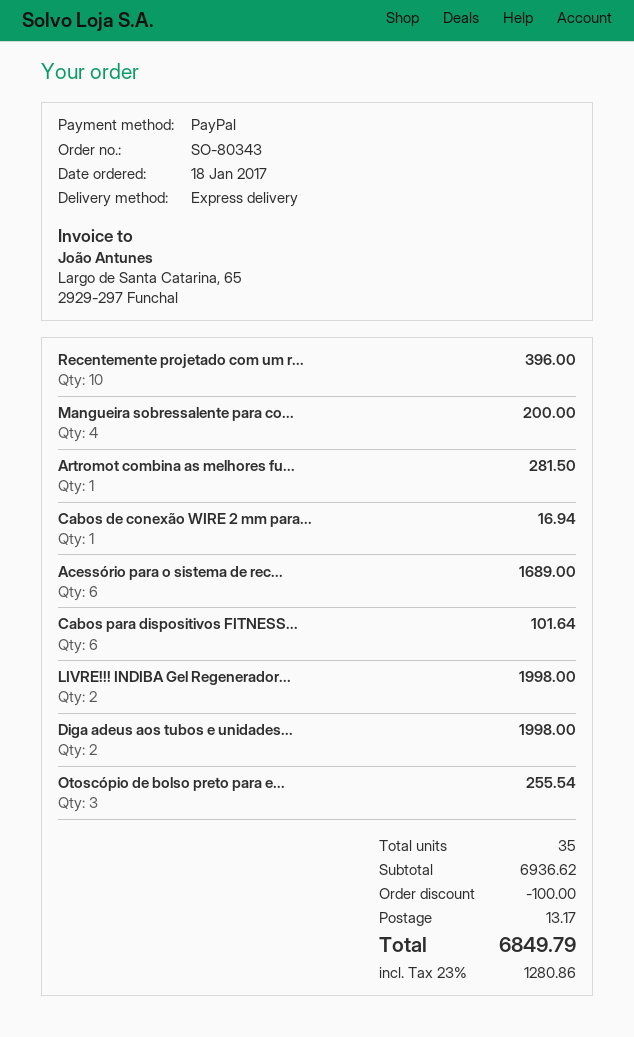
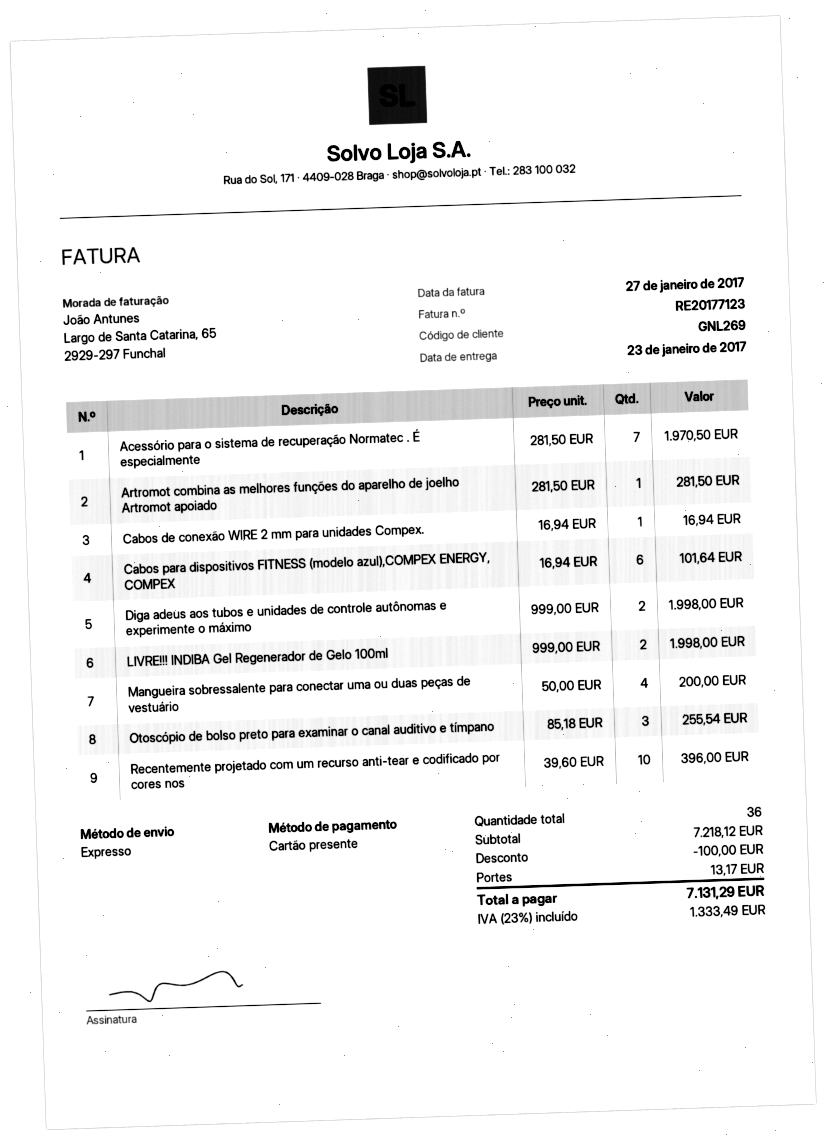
payment method: PayPal -> gift card
Acessório para o sistema de rec...: 6 for 1689.00 -> 7 for 1970.50
total quantity: 35 -> 36
subtotal: 6936.62 -> 7218.12
tax: 23% = 1280.86 -> 23% = 1333.49
total: 6849.79 -> 7131.29

